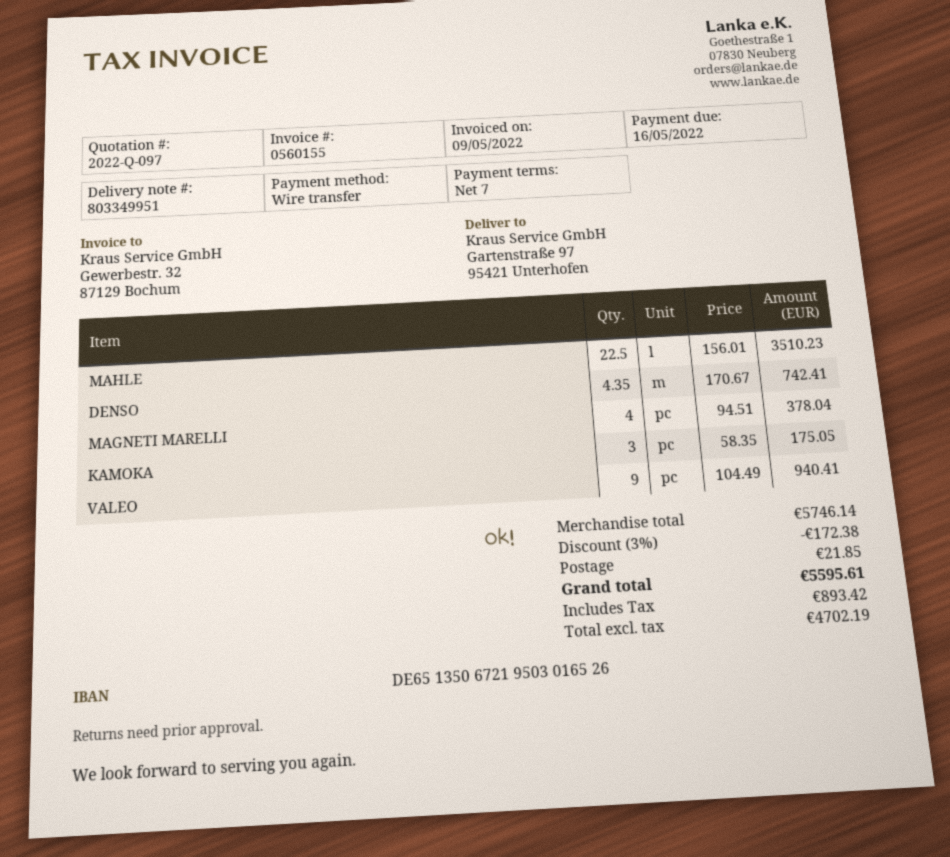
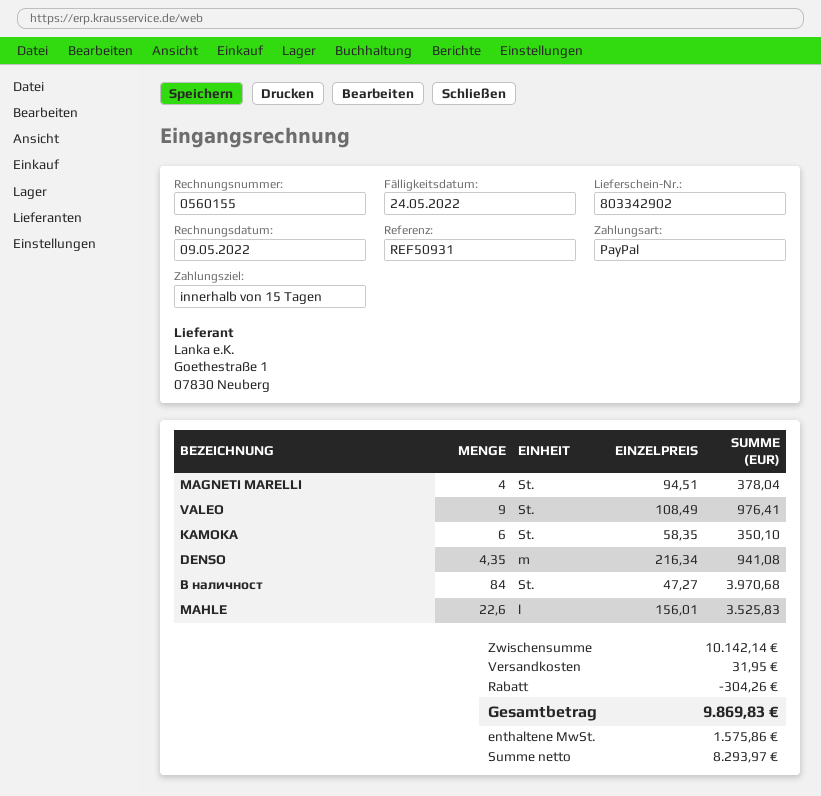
delivery note number: 803349951 -> 803342902
payment terms: 7 days -> 15 days
due date: 2022-05-16 -> 2022-05-24
payment method: bank transfer -> PayPal
MAHLE: 22.5 x 156.01 = 3510.23 -> 22.6 x 156.01 = 3525.83
DENSO: 4.35 x 170.67 = 742.41 -> 4.35 x 216.34 = 941.08
KAMOKA: 3 x 58.35 = 175.05 -> 6 x 58.35 = 350.10
VALEO: 9 x 104.49 = 940.41 -> 9 x 108.49 = 976.41
В наличност: none -> 84 x 47.27 = 3970.68
subtotal: 5746.14 -> 10142.14
discount: 172.38 -> 304.26
shipping: 21.85 -> 31.95
net: 4702.19 -> 8293.97
tax: 893.42 -> 1575.86
total: 5595.61 -> 9869.83

